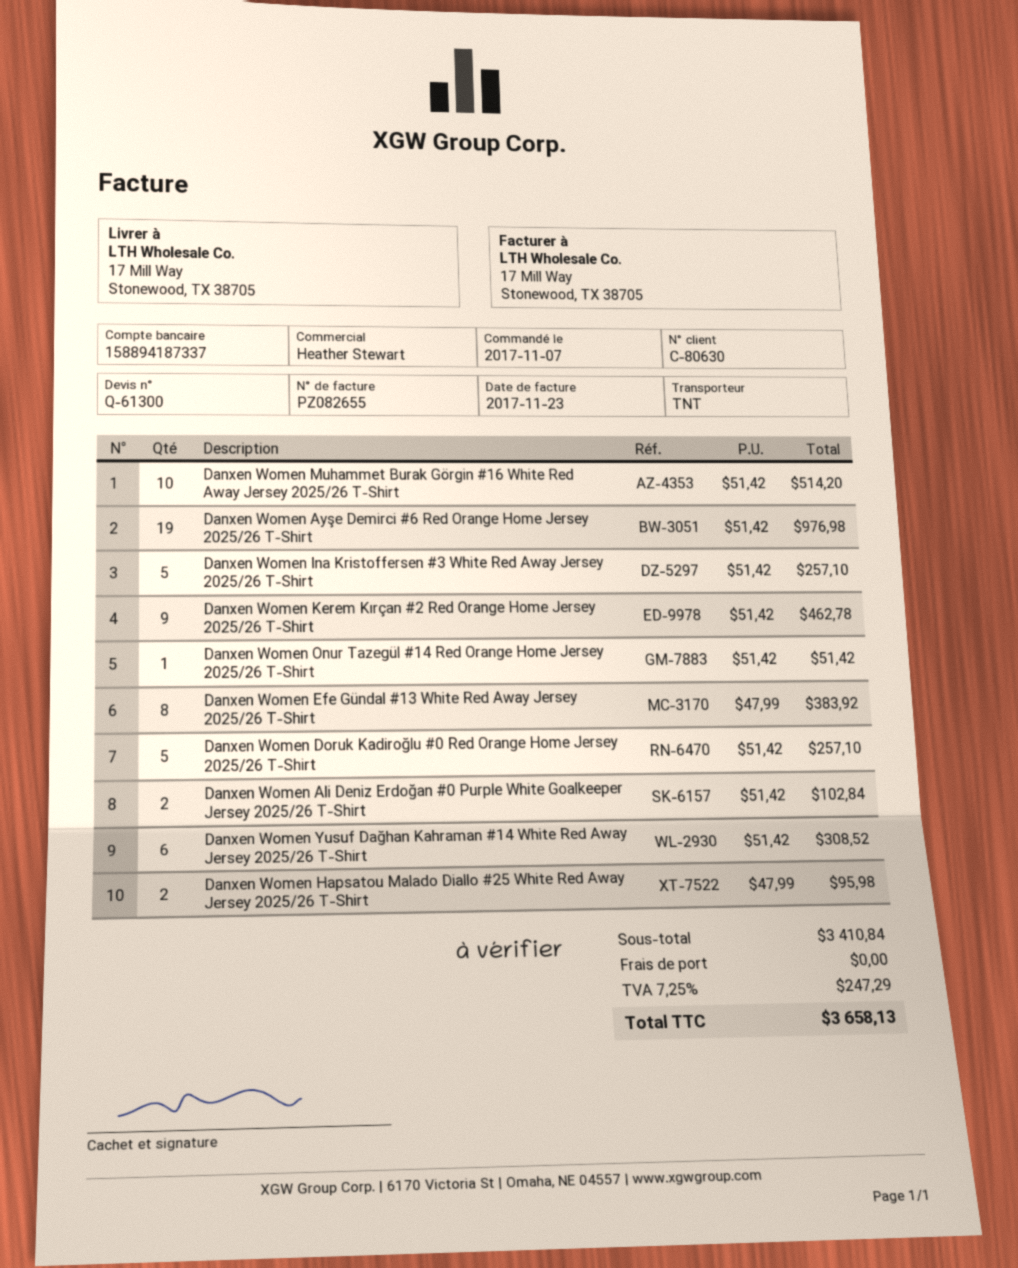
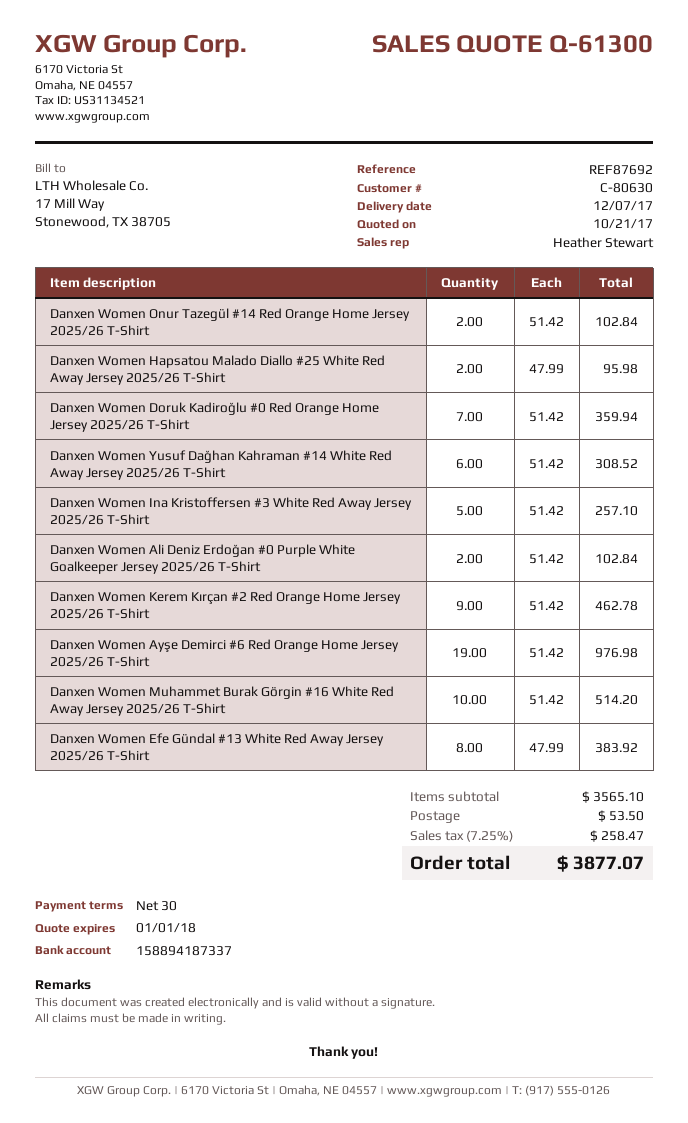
Danxen Women Onur Tazegül #14 Red Orange Home Jersey 2025/26 T-Shirt: 1 x 51.42 = 51.42 -> 2 x 51.42 = 102.84
Danxen Women Doruk Kadiroğlu #0 Red Orange Home Jersey 2025/26 T-Shirt: 5 x 51.42 = 257.10 -> 7 x 51.42 = 359.94
subtotal: 3410.84 -> 3565.10
shipping: 0.00 -> 53.50
tax: 7.25% = 247.29 -> 7.25% = 258.47
total: 3658.13 -> 3877.07

